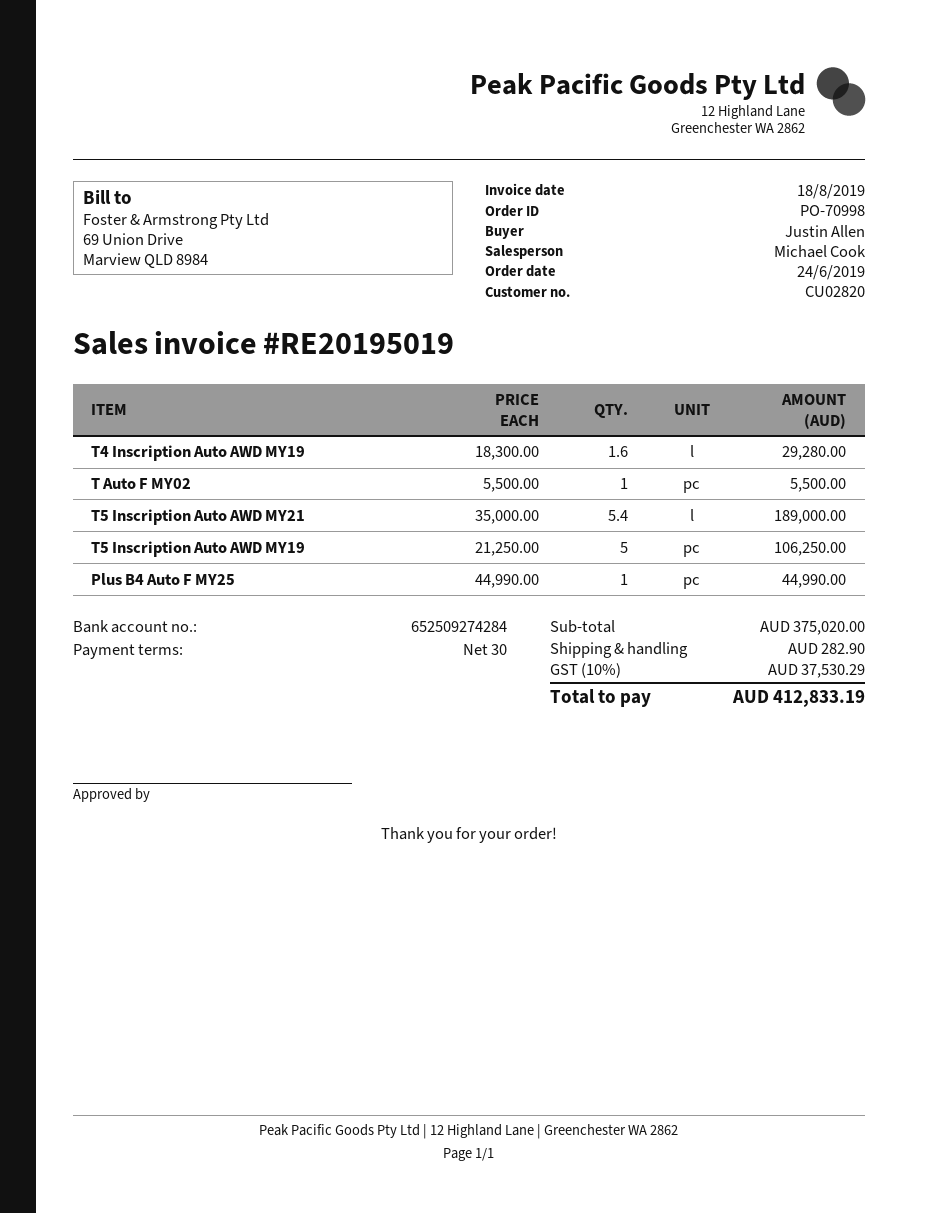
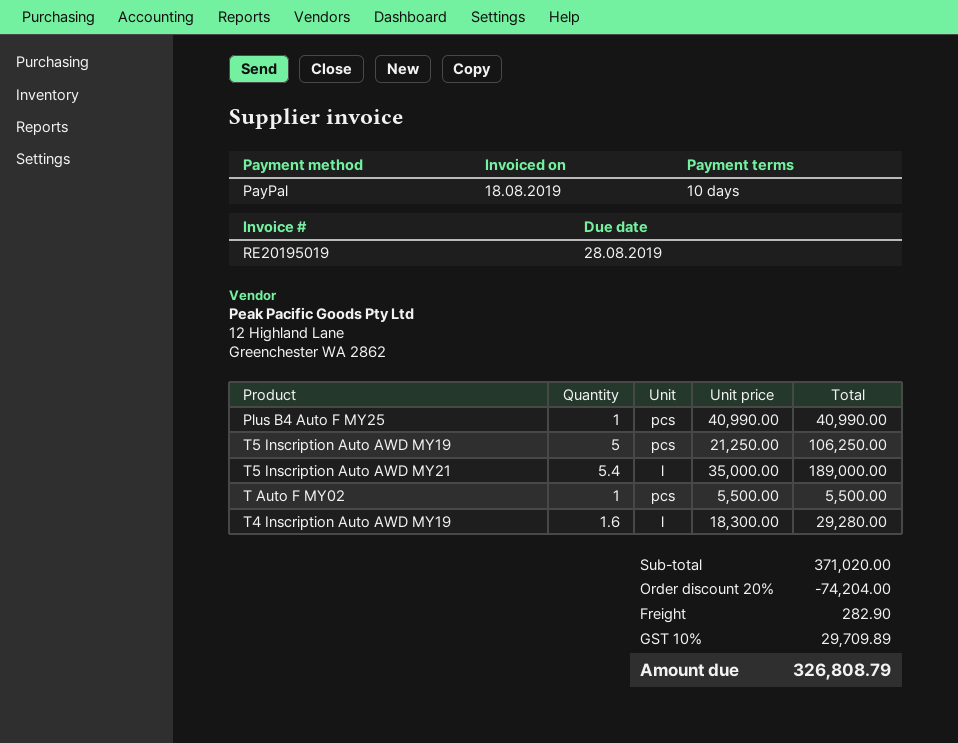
payment terms: 30 days -> 10 days
Plus B4 Auto F MY25: 1 x 44990.00 = 44990.00 -> 1 x 40990.00 = 40990.00
subtotal: 375020.00 -> 371020.00
discount: none -> 20% = 74204.00
tax: 10% = 37530.29 -> 10% = 29709.89
total: 412833.19 -> 326808.79

